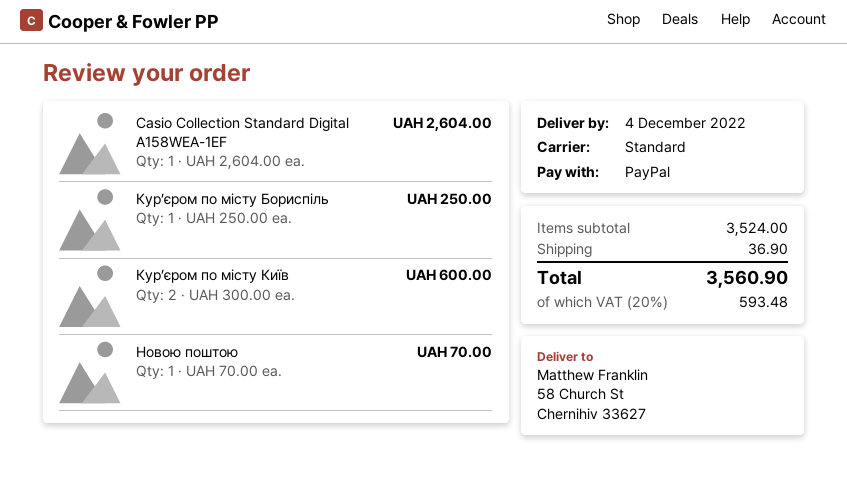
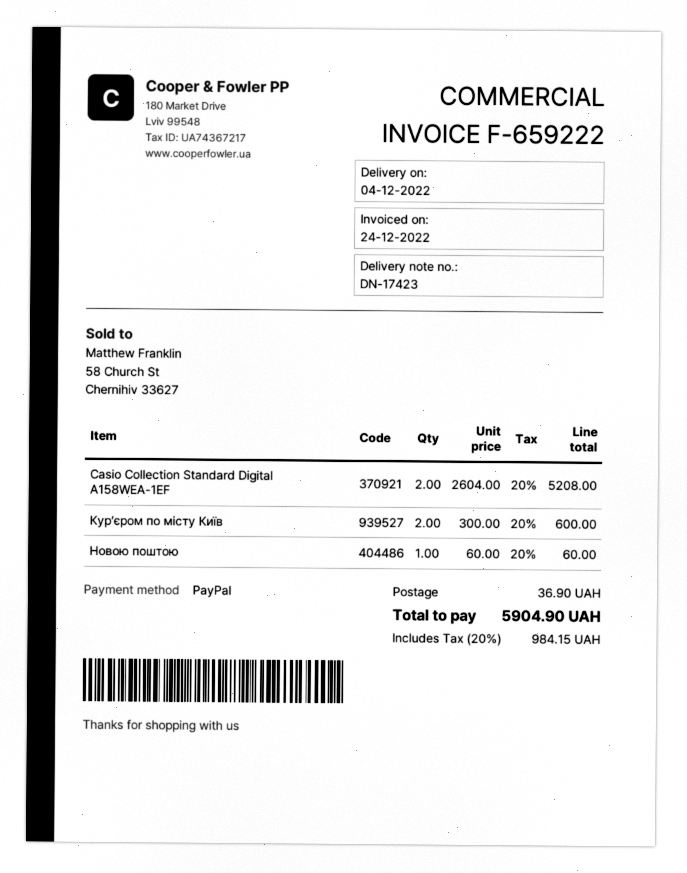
Casio Collection Standard Digital A158WEA-1EF: 1 x 2604.00 = 2604.00 -> 2 x 2604.00 = 5208.00
Курʼєром по місту Бориспіль: 1 x 250.00 = 250.00 -> none
Новою поштою: 1 x 70.00 = 70.00 -> 1 x 60.00 = 60.00
tax: 20% = 593.48 -> 20% = 984.15
total: 3560.90 -> 5904.90

